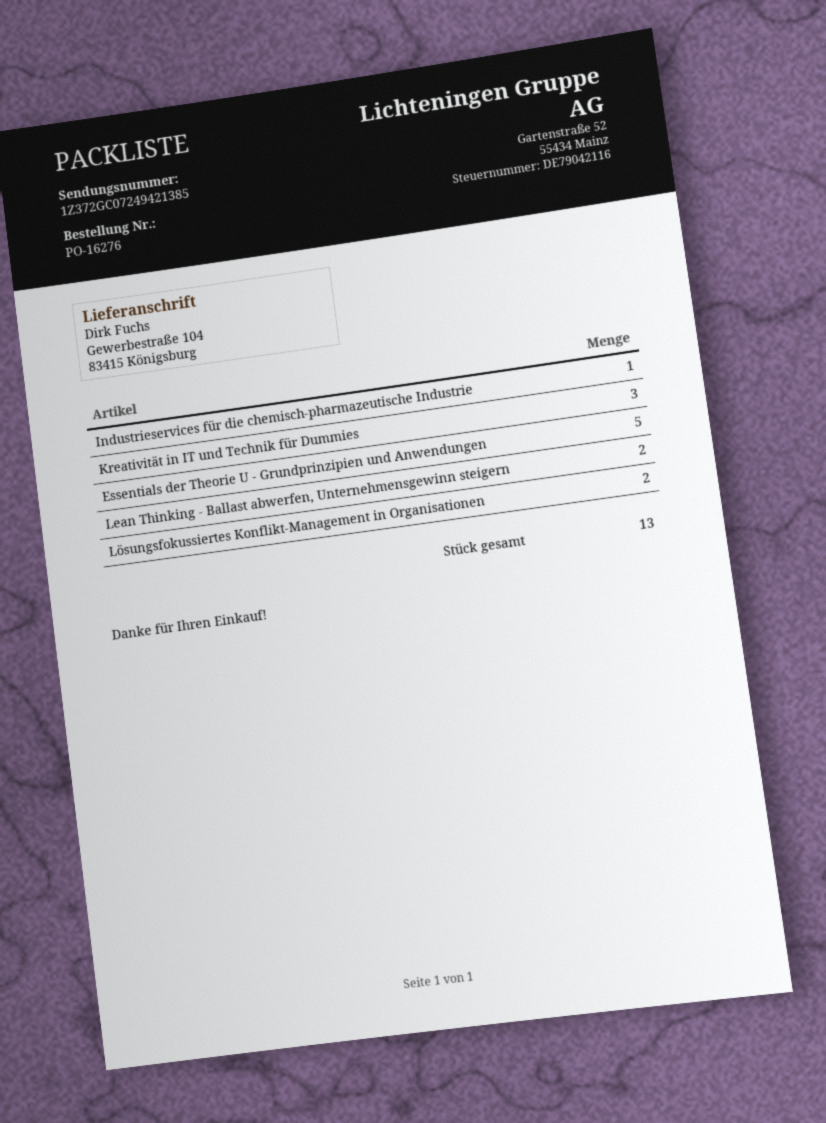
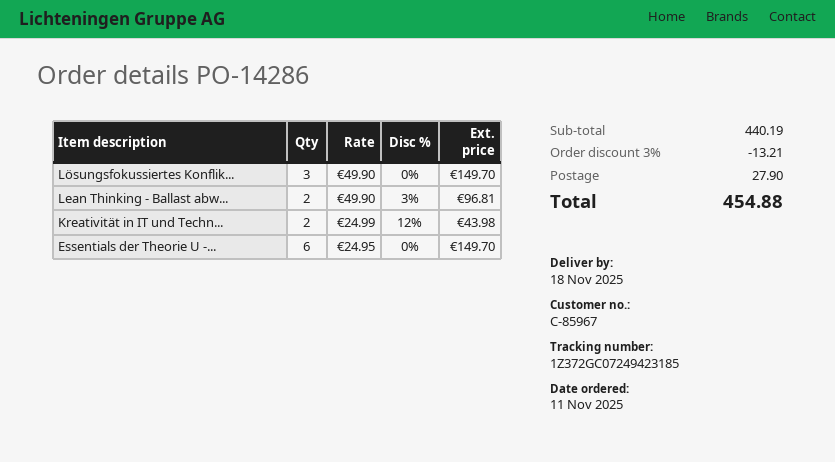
order number: PO-16276 -> PO-14286
tracking number: 1Z372GC07249421385 -> 1Z372GC07249423185
Industrieservices für die chemisch-pharmazeutische Industrie: 1 -> none
Kreativität in IT und Technik für Dummies: 3 -> 2
Essentials der Theorie U - Grundprinzipien und Anwendungen: 5 -> 6
Lösungsfokussiertes Konflikt-Management in Organisationen: 2 -> 3

